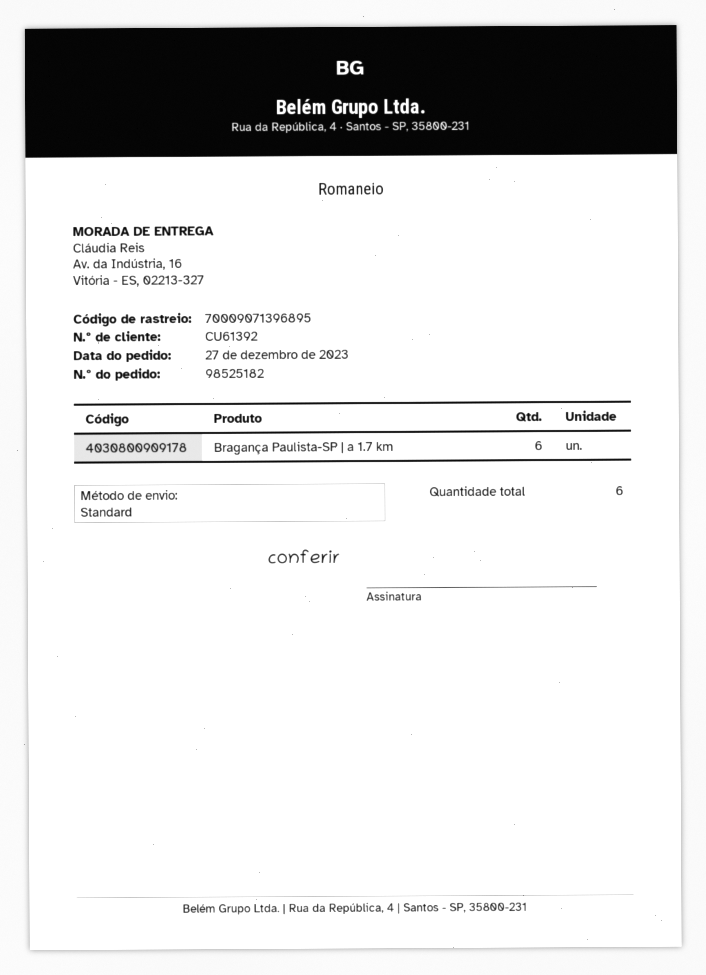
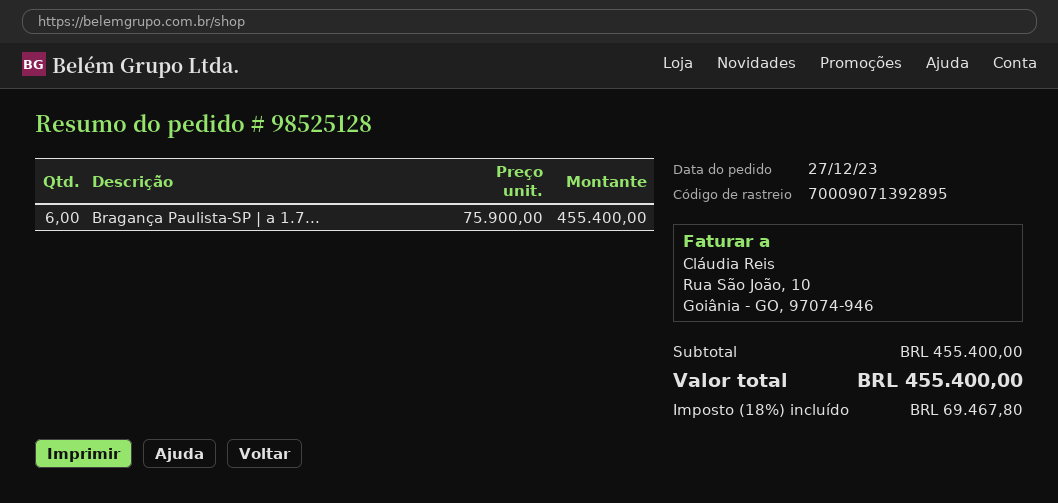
order number: 98525182 -> 98525128
tracking number: 70009071396895 -> 70009071392895

